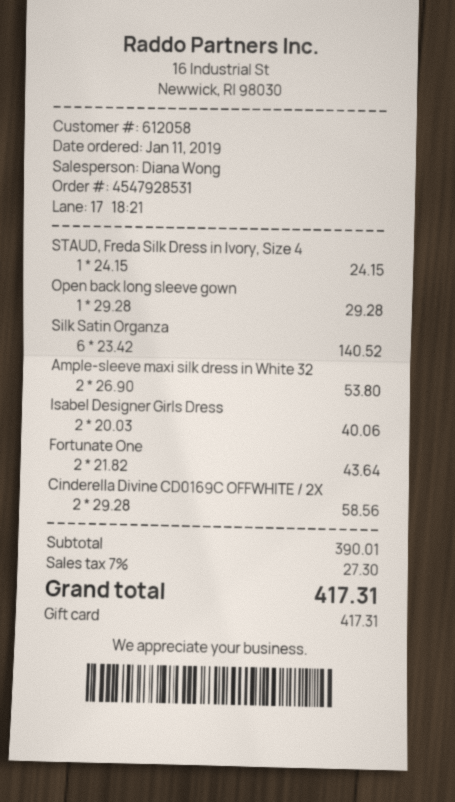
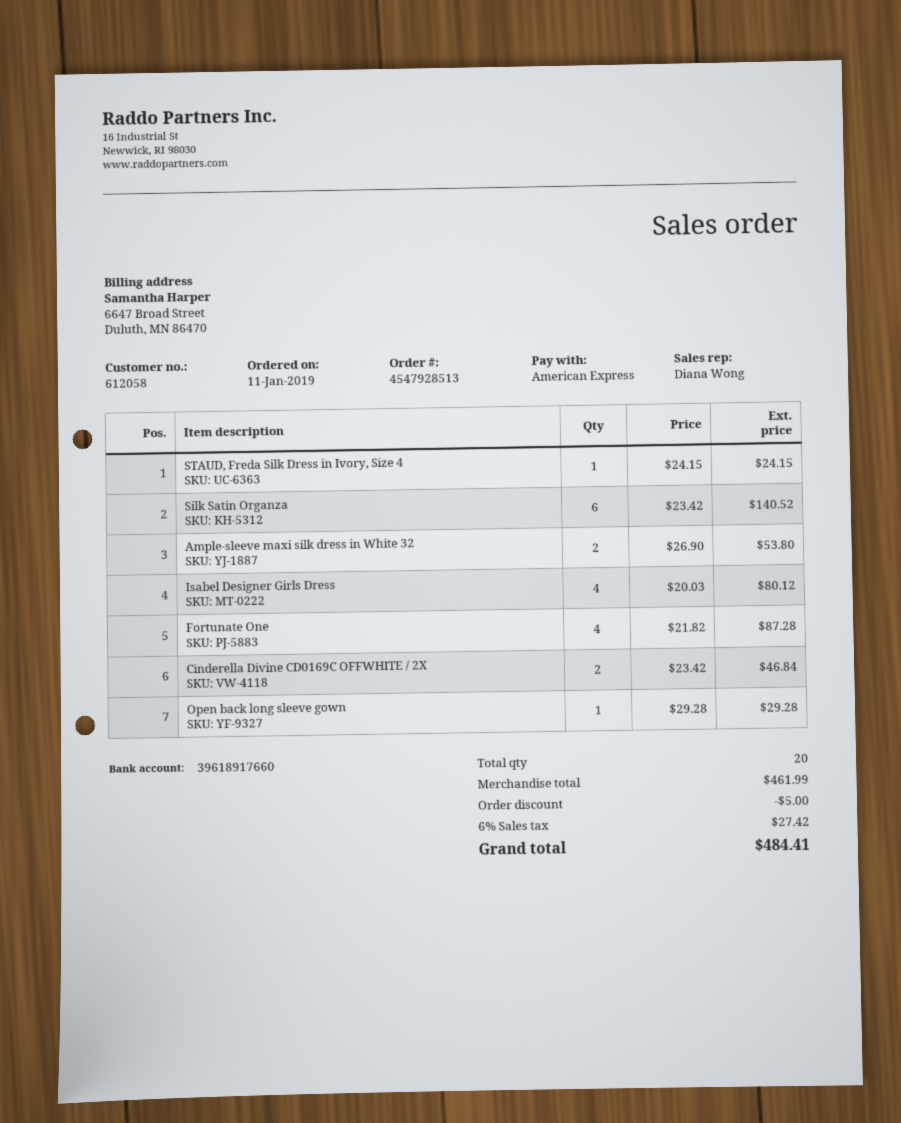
order number: 4547928531 -> 4547928513
payment method: gift card -> American Express
Isabel Designer Girls Dress: 2 x 20.03 = 40.06 -> 4 x 20.03 = 80.12
Fortunate One: 2 x 21.82 = 43.64 -> 4 x 21.82 = 87.28
Cinderella Divine CD0169C OFFWHITE / 2X: 2 x 29.28 = 58.56 -> 2 x 23.42 = 46.84
subtotal: 390.01 -> 461.99
discount: none -> 5.00
tax: 7% = 27.30 -> 6% = 27.42
total: 417.31 -> 484.41

